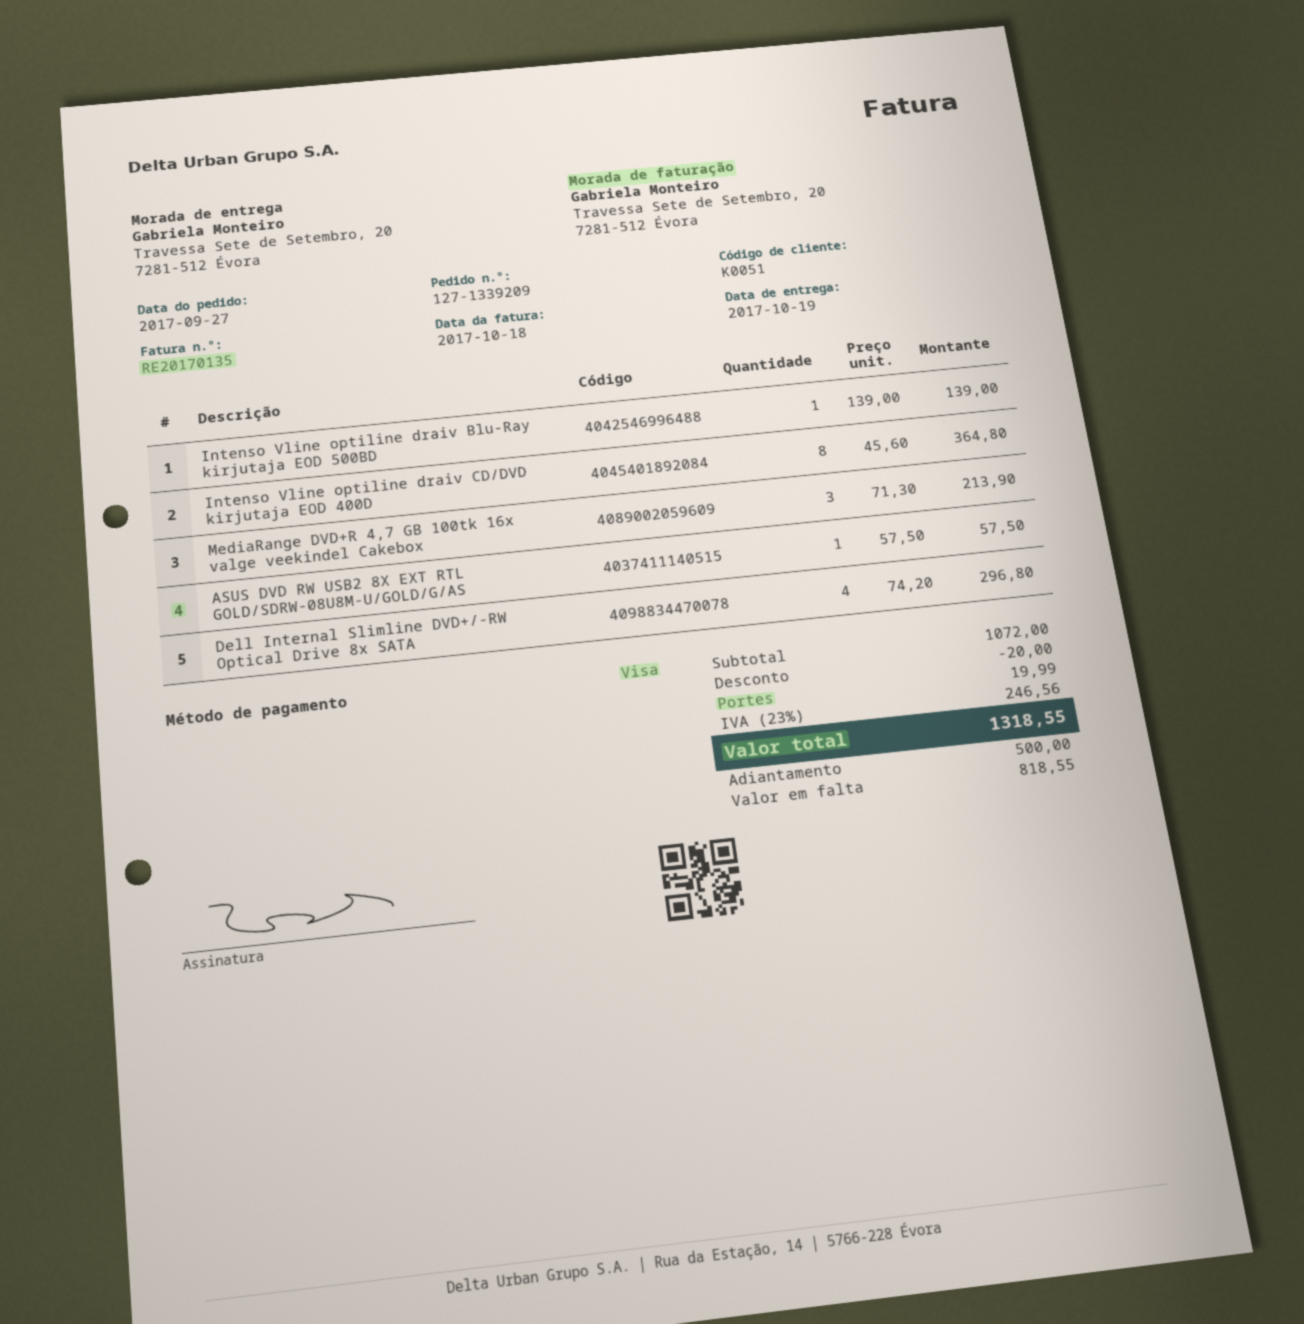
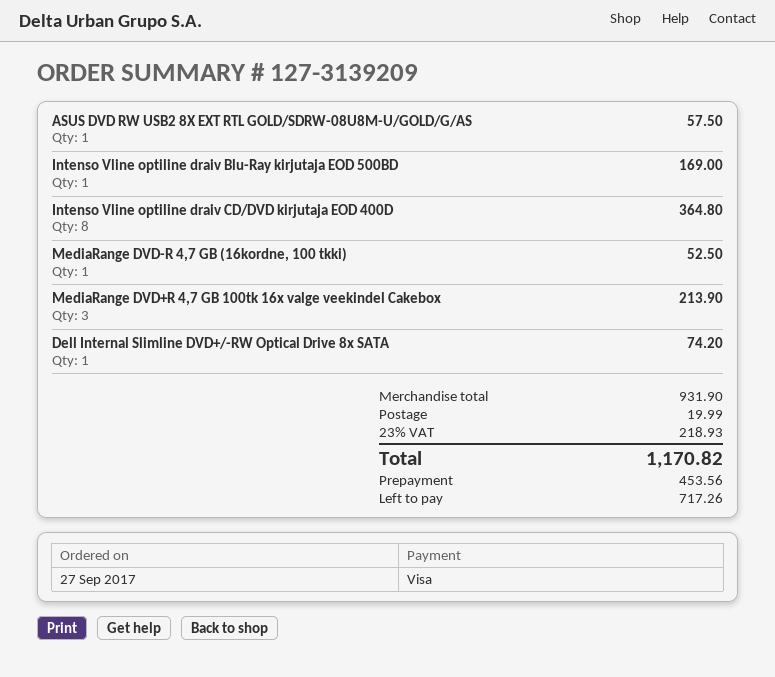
order number: 127-1339209 -> 127-3139209
Intenso Vline optiline draiv Blu-Ray kirjutaja EOD 500BD: 1 for 139.00 -> 1 for 169.00
Dell Internal Slimline DVD+/-RW Optical Drive 8x SATA: 4 for 296.80 -> 1 for 74.20
MediaRange DVD-R 4,7 GB (16kordne, 100 tkki): none -> 1 for 52.50
subtotal: 1072.00 -> 931.90
discount: 20.00 -> none
tax: 23% = 246.56 -> 23% = 218.93
total: 1318.55 -> 1170.82
deposit: 500.00 -> 453.56
balance: 818.55 -> 717.26

